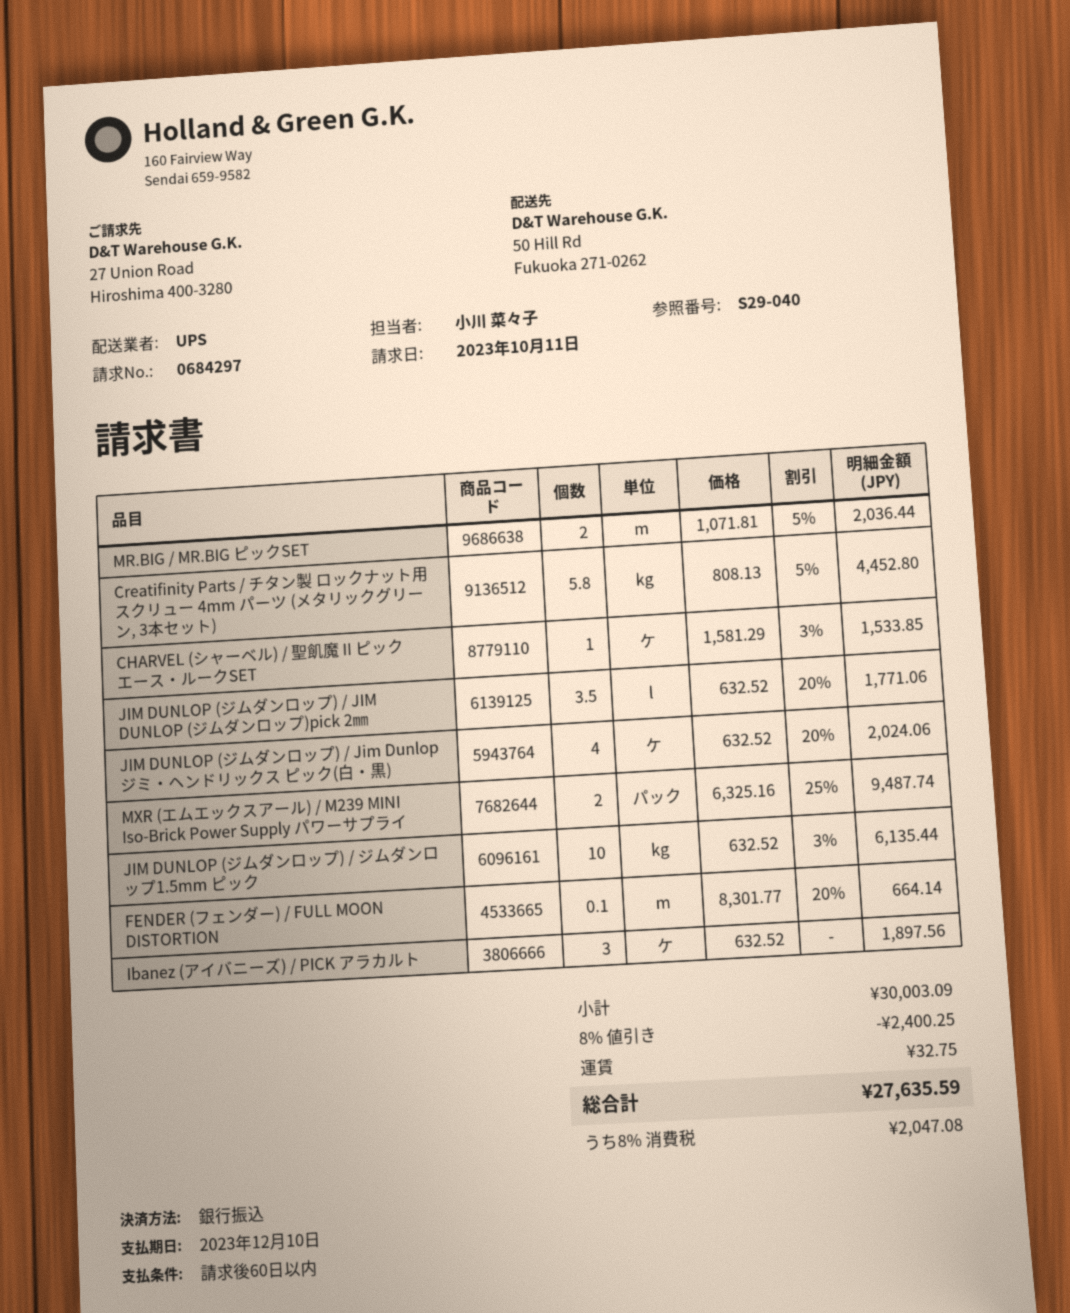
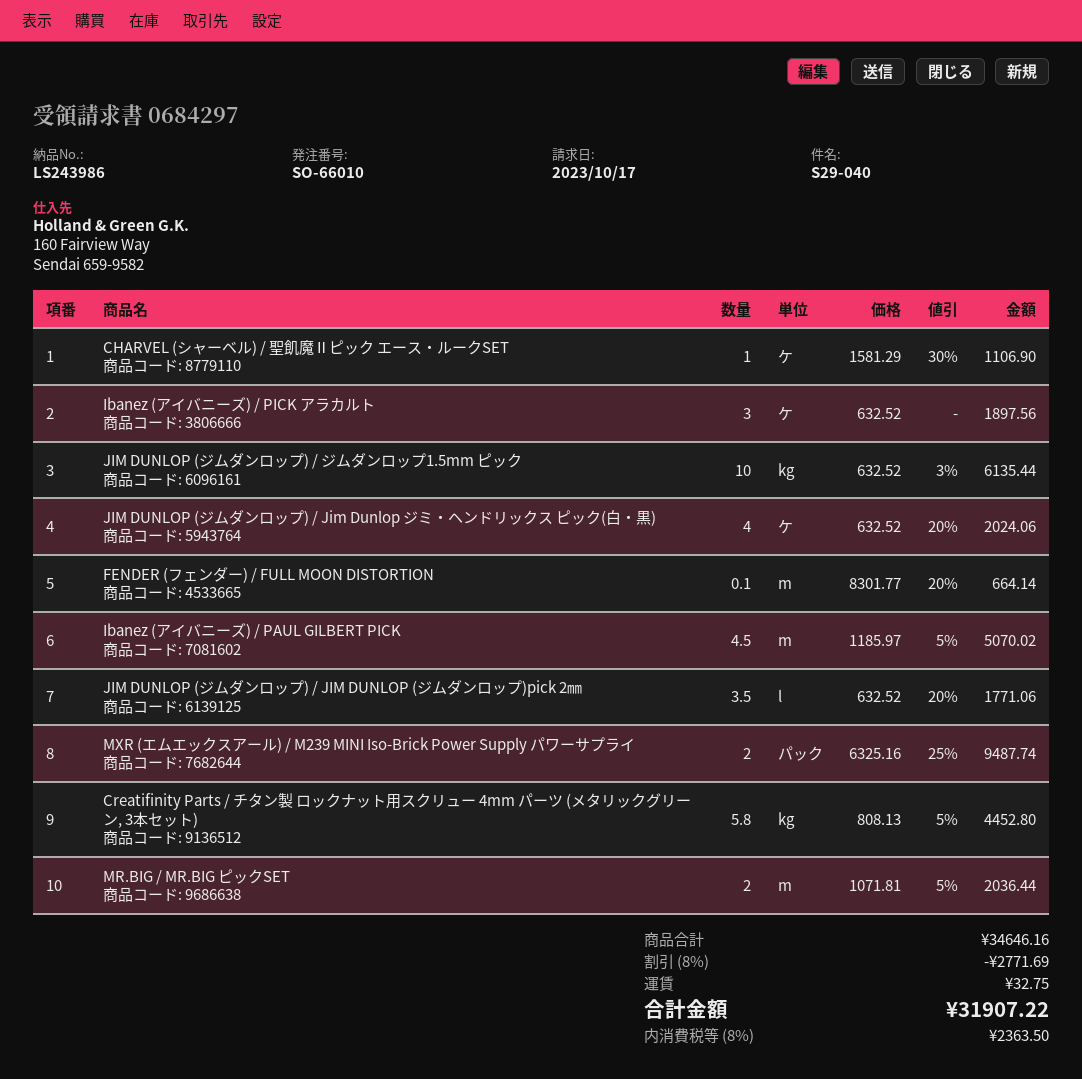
invoice date: 2023-10-11 -> 2023-10-17
CHARVEL (シャーベル) / 聖飢魔Ⅱピック エース・ルークSET: 1 x 1581.29 - 3% = 1533.85 -> 1 x 1581.29 - 30% = 1106.90
Ibanez (アイバニーズ) / PAUL GILBERT PICK: none -> 4.5 x 1185.97 - 5% = 5070.02
subtotal: 30003.09 -> 34646.16
discount: 8% = 2400.25 -> 8% = 2771.69
tax: 8% = 2047.08 -> 8% = 2363.50
total: 27635.59 -> 31907.22

